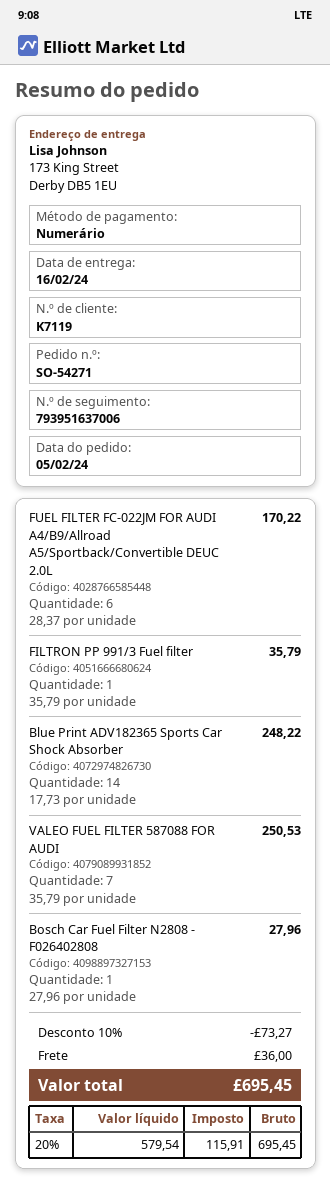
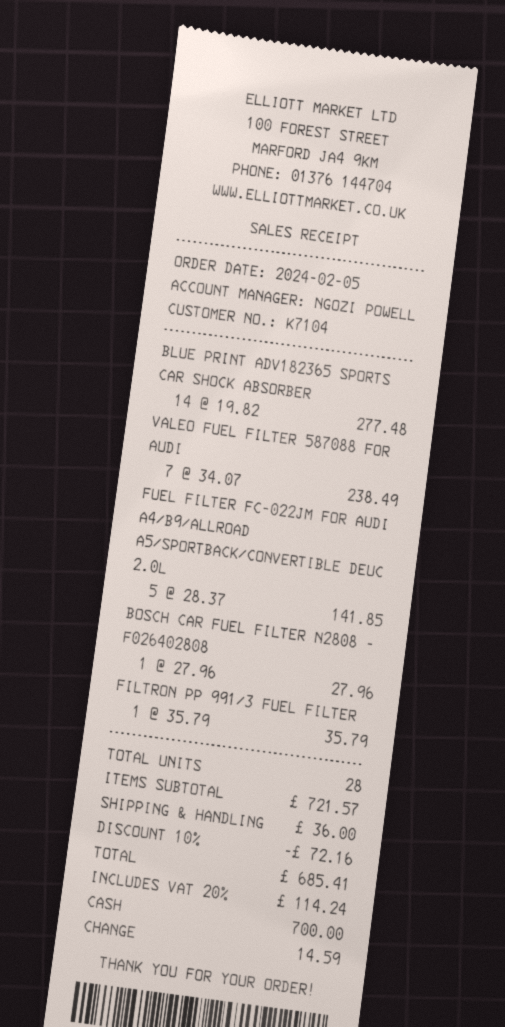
customer number: K7119 -> K7104
FUEL FILTER FC-022JM FOR AUDI A4/B9/Allroad A5/Sportback/Convertible DEUC 2.0L: 6 x 28.37 = 170.22 -> 5 x 28.37 = 141.85
Blue Print ADV182365 Sports Car Shock Absorber: 14 x 17.73 = 248.22 -> 14 x 19.82 = 277.48
VALEO FUEL FILTER 587088 FOR AUDI: 7 x 35.79 = 250.53 -> 7 x 34.07 = 238.49
discount: 10% = 73.27 -> 10% = 72.16
tax: 20% = 115.91 -> 20% = 114.24
total: 695.45 -> 685.41

